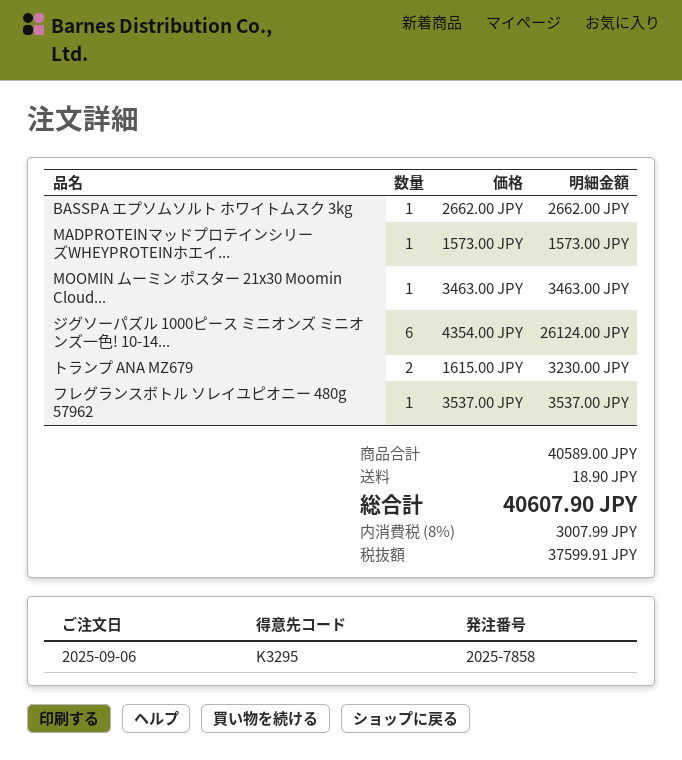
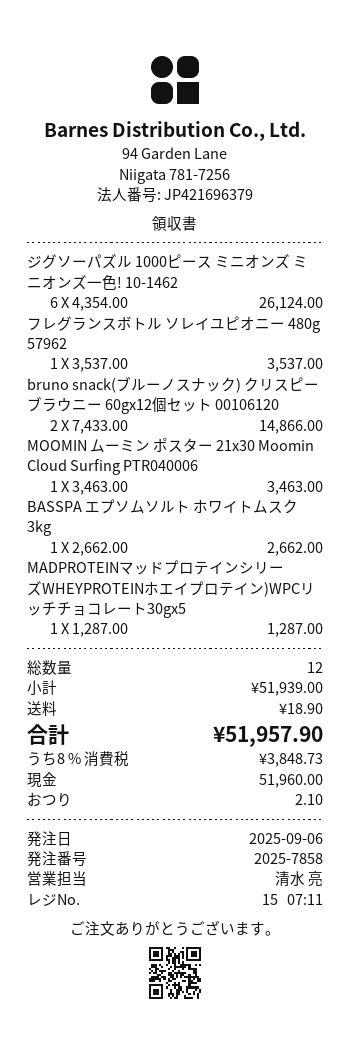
MADPROTEINマッドプロテインシリーズWHEYPROTEINホエイ...: 1 x 1573.00 = 1573.00 -> 1 x 1287.00 = 1287.00
トランプ ANA MZ679: 2 x 1615.00 = 3230.00 -> none
bruno snack(ブルーノスナック) クリスピーブラウニー 60gx12個セット 00106120: none -> 2 x 7433.00 = 14866.00
subtotal: 40589.00 -> 51939.00
tax: 8% = 3007.99 -> 8% = 3848.73
total: 40607.90 -> 51957.90

